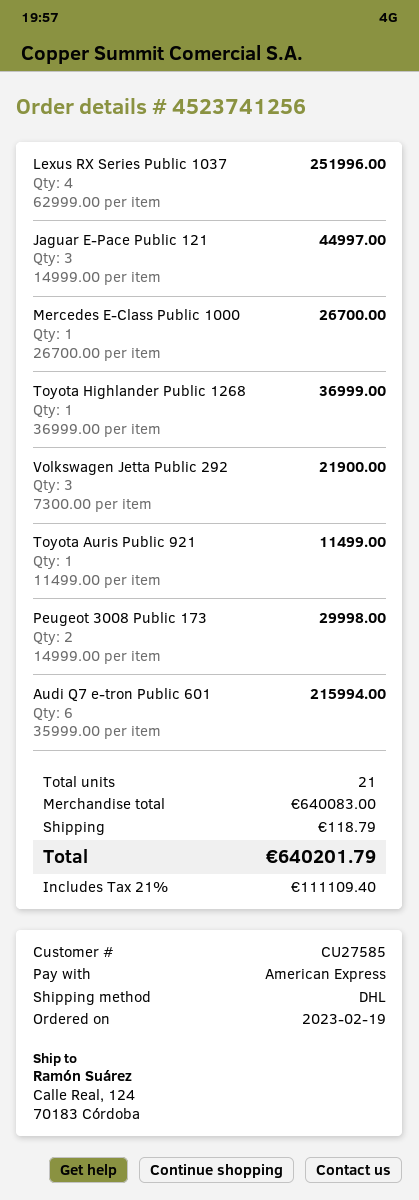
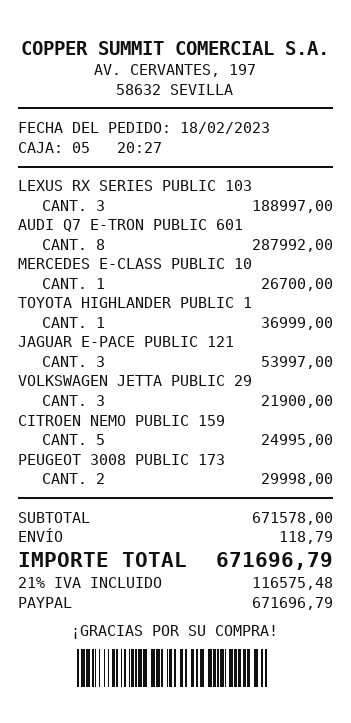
order date: 2023-02-19 -> 2023-02-18
payment method: American Express -> PayPal
Lexus RX Series Public 1037: 4 for 251996.00 -> 3 for 188997.00
Jaguar E-Pace Public 121: 3 for 44997.00 -> 3 for 53997.00
Toyota Auris Public 921: 1 for 11499.00 -> none
Audi Q7 e-tron Public 601: 6 for 215994.00 -> 8 for 287992.00
CITROEN NEMO PUBLIC 159: none -> 5 for 24995.00
subtotal: 640083.00 -> 671578.00
tax: 21% = 111109.40 -> 21% = 116575.48
total: 640201.79 -> 671696.79

